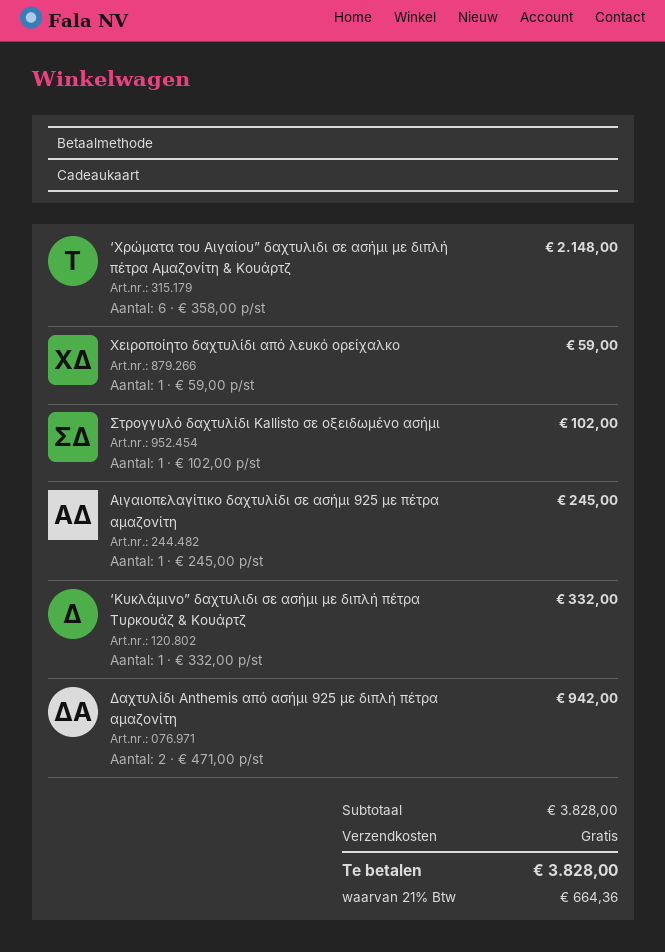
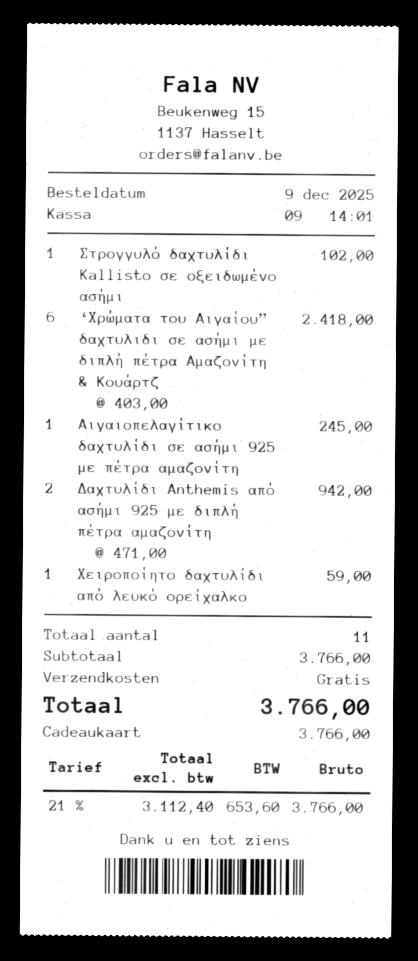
‘Χρώματα του Αιγαίου” δαχτυλιδι σε ασήμι με διπλή πέτρα Αμαζονίτη & Κουάρτζ: 6 x 358.00 = 2148.00 -> 6 x 403.00 = 2418.00
‘Κυκλάμινο” δαχτυλιδι σε ασήμι με διπλή πέτρα Τυρκουάζ & Κουάρτζ: 1 x 332.00 = 332.00 -> none
subtotal: 3828.00 -> 3766.00
tax: 21% = 664.36 -> 21% = 653.60
total: 3828.00 -> 3766.00

